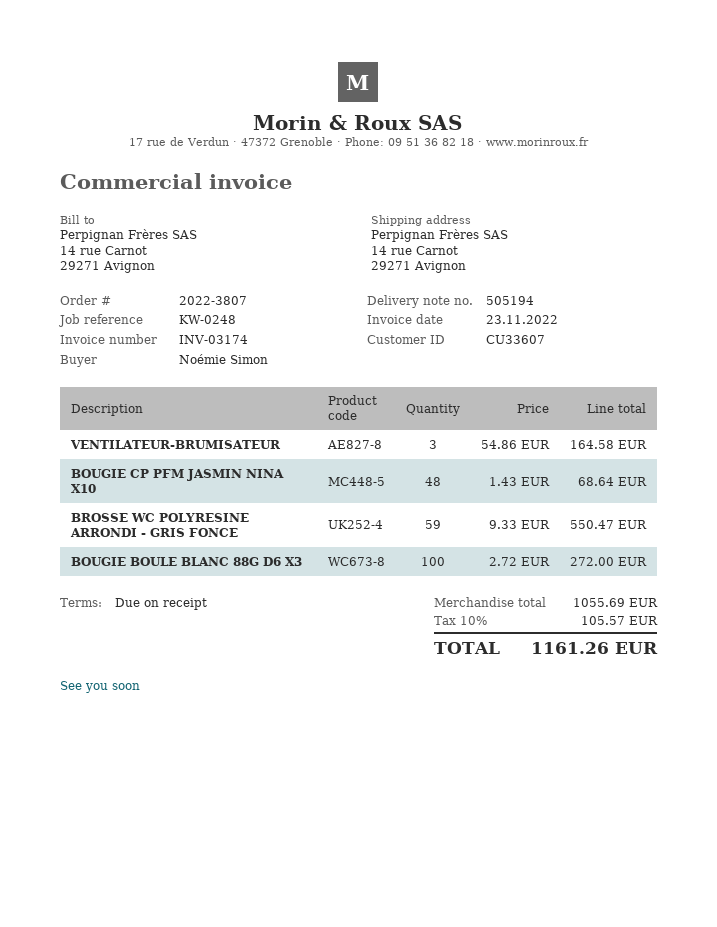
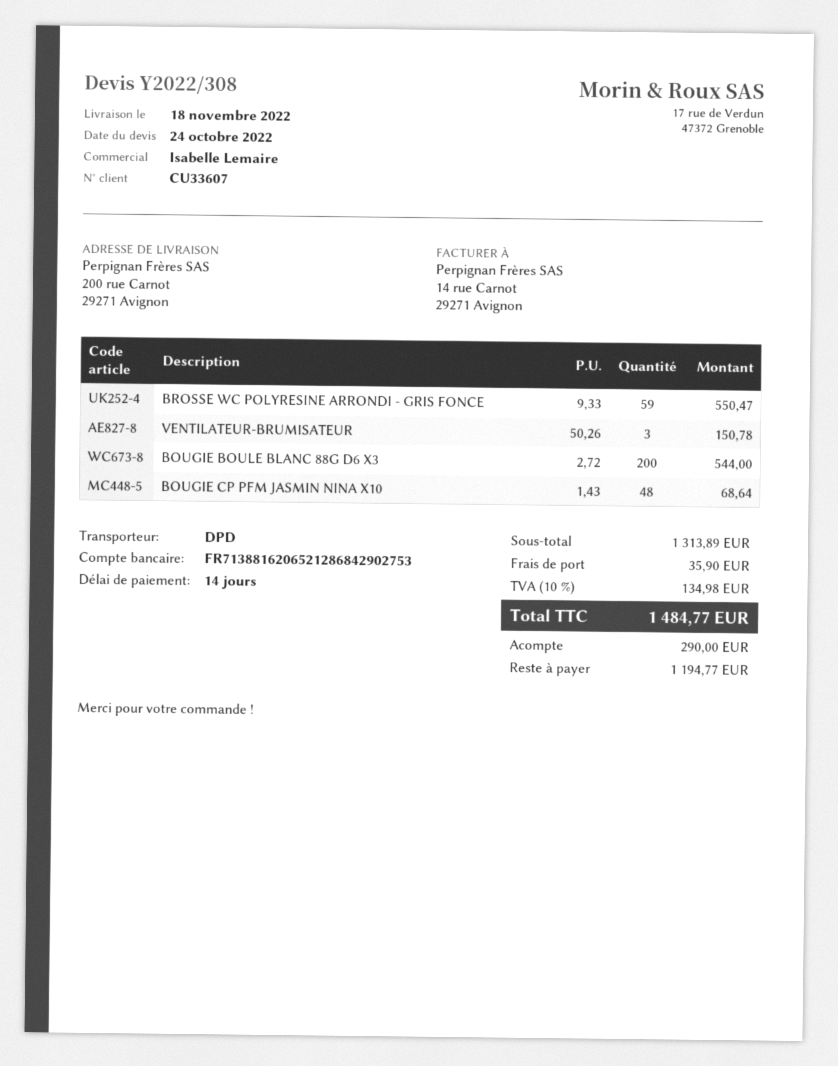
payment terms: on receipt -> 14 days
ship to: 14 rue Carnot, 29271 Avignon -> 200 rue Carnot, 29271 Avignon
VENTILATEUR-BRUMISATEUR: 3 x 54.86 = 164.58 -> 3 x 50.26 = 150.78
BOUGIE BOULE BLANC 88G D6 X3: 100 x 2.72 = 272.00 -> 200 x 2.72 = 544.00
subtotal: 1055.69 -> 1313.89
shipping: none -> 35.90
tax: 10% = 105.57 -> 10% = 134.98
total: 1161.26 -> 1484.77

